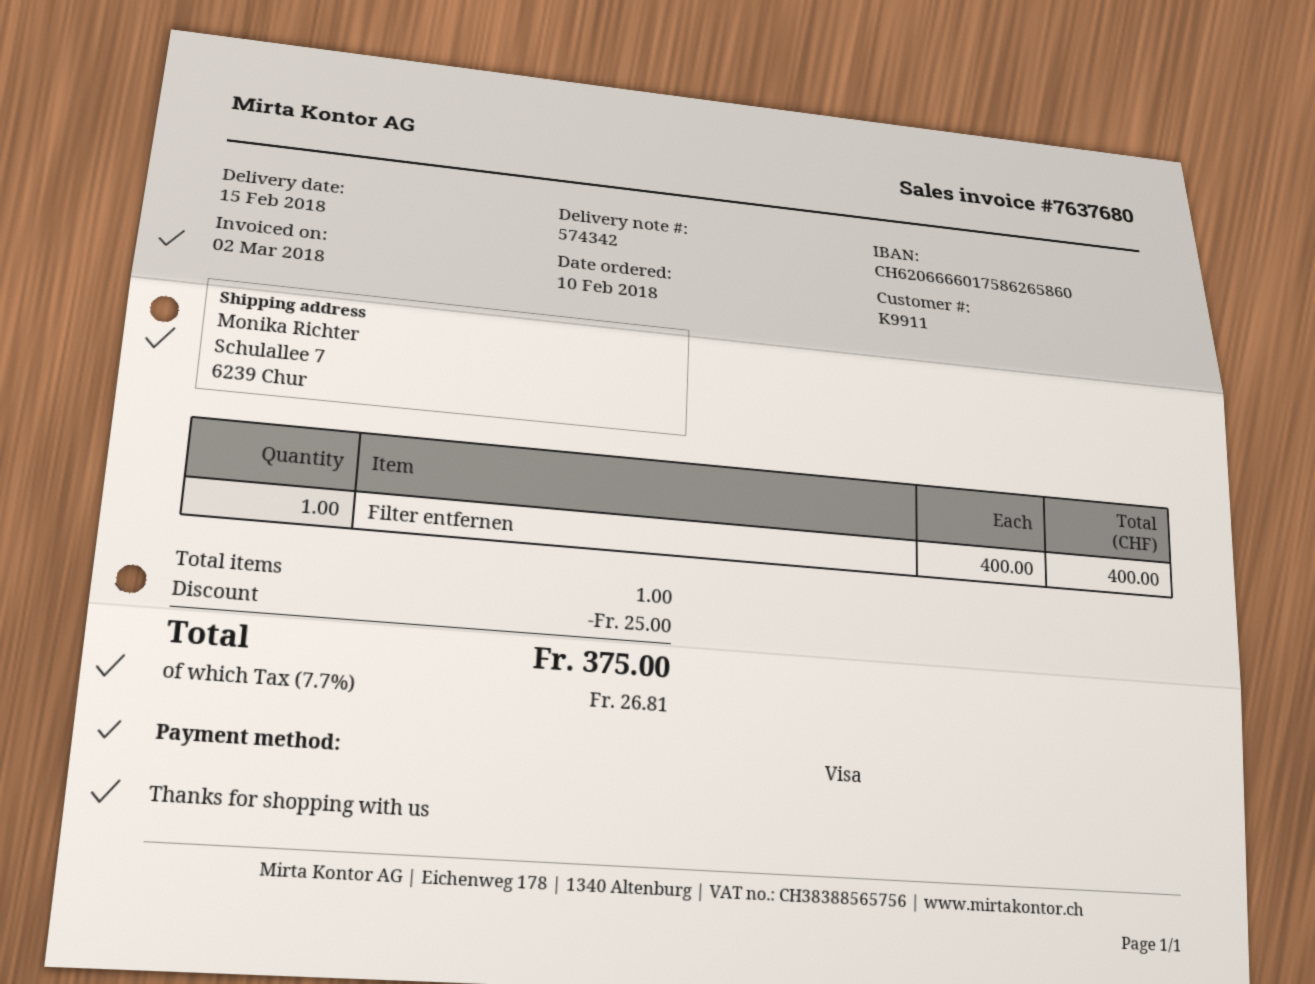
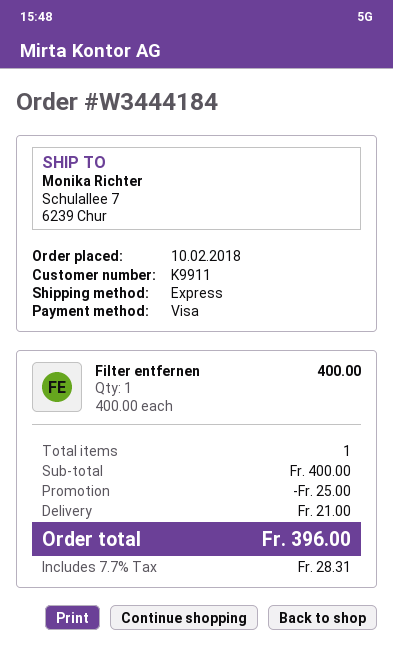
shipping: none -> 21.00
tax: 7.7% = 26.81 -> 7.7% = 28.31
total: 375.00 -> 396.00

